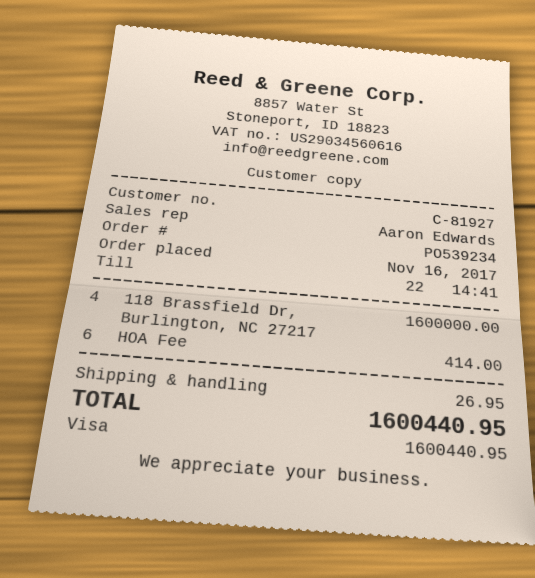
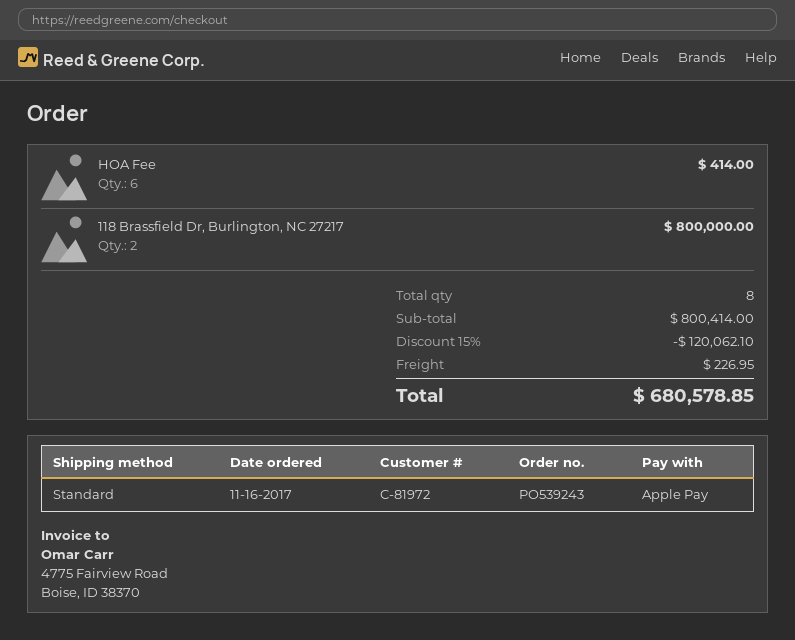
order number: PO539234 -> PO539243
customer number: C-81927 -> C-81972
payment method: Visa -> Apple Pay
118 Brassfield Dr, Burlington, NC 27217: 4 for 1600000.00 -> 2 for 800000.00
discount: none -> 15% = 120062.10
shipping: 26.95 -> 226.95
total: 1600440.95 -> 680578.85

